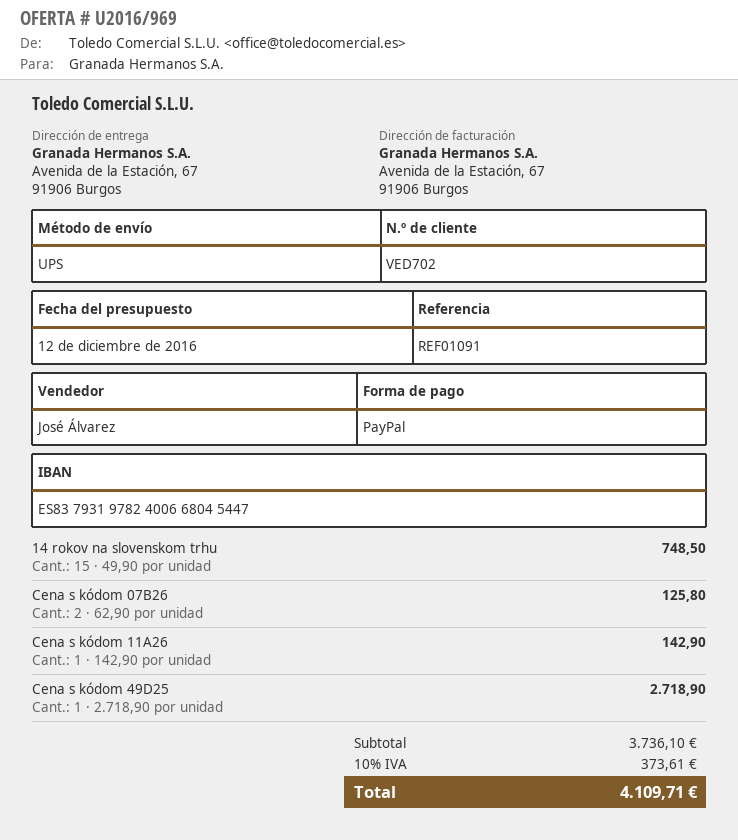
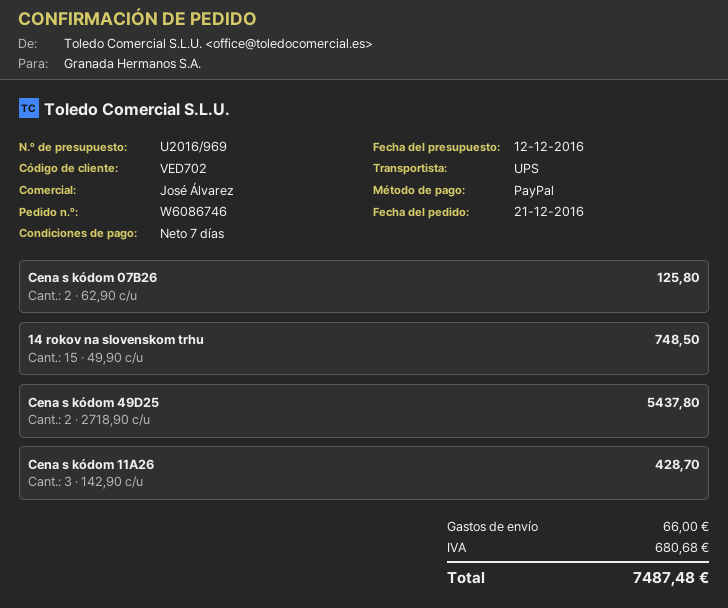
Cena s kódom 11A26: 1 x 142.90 = 142.90 -> 3 x 142.90 = 428.70
Cena s kódom 49D25: 1 x 2718.90 = 2718.90 -> 2 x 2718.90 = 5437.80
shipping: none -> 66.00
tax: 373.61 -> 680.68
total: 4109.71 -> 7487.48

